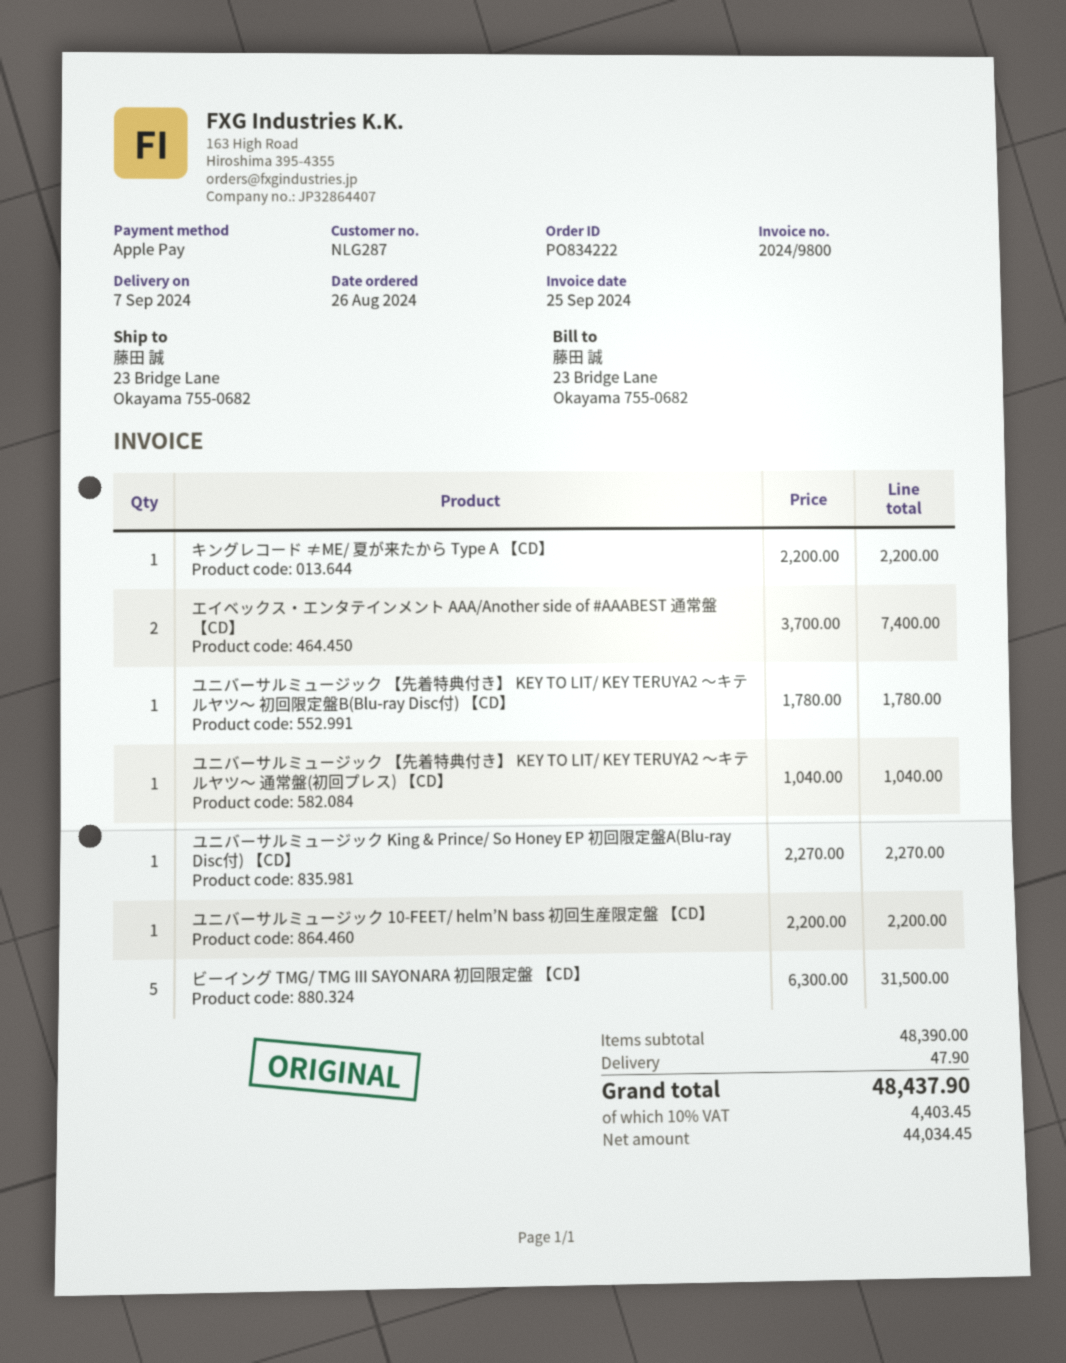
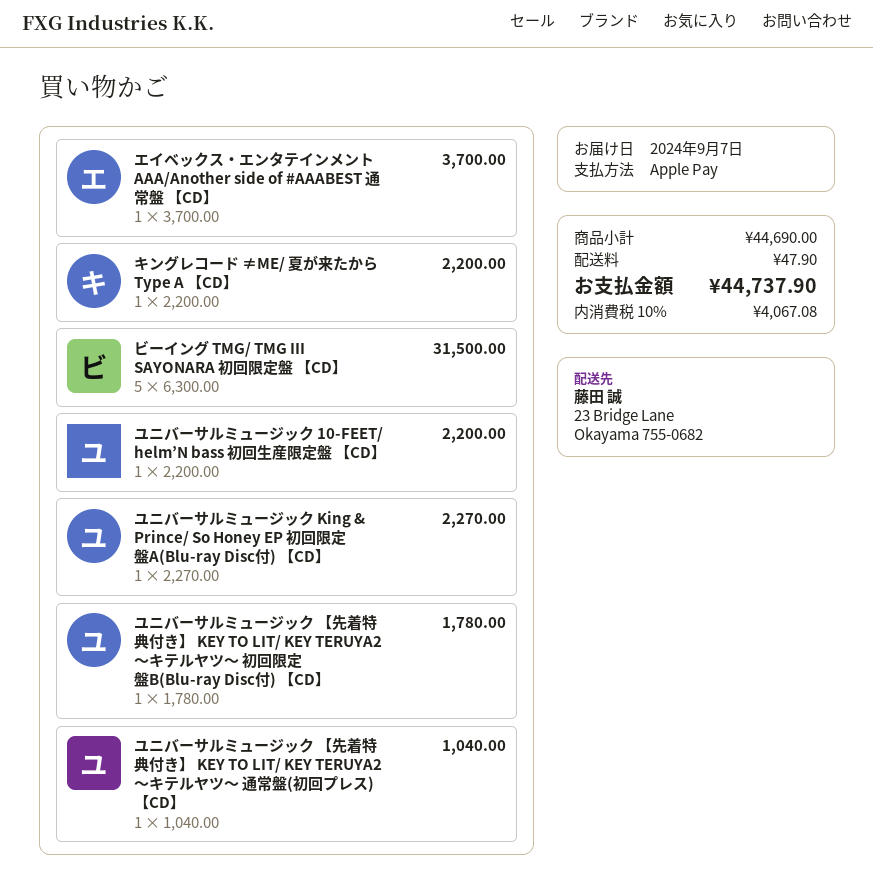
エイベックス・エンタテインメント AAA/Another side of #AAABEST 通常盤 【CD】: 2 x 3700.00 = 7400.00 -> 1 x 3700.00 = 3700.00
subtotal: 48390.00 -> 44690.00
tax: 10% = 4403.45 -> 10% = 4067.08
total: 48437.90 -> 44737.90

